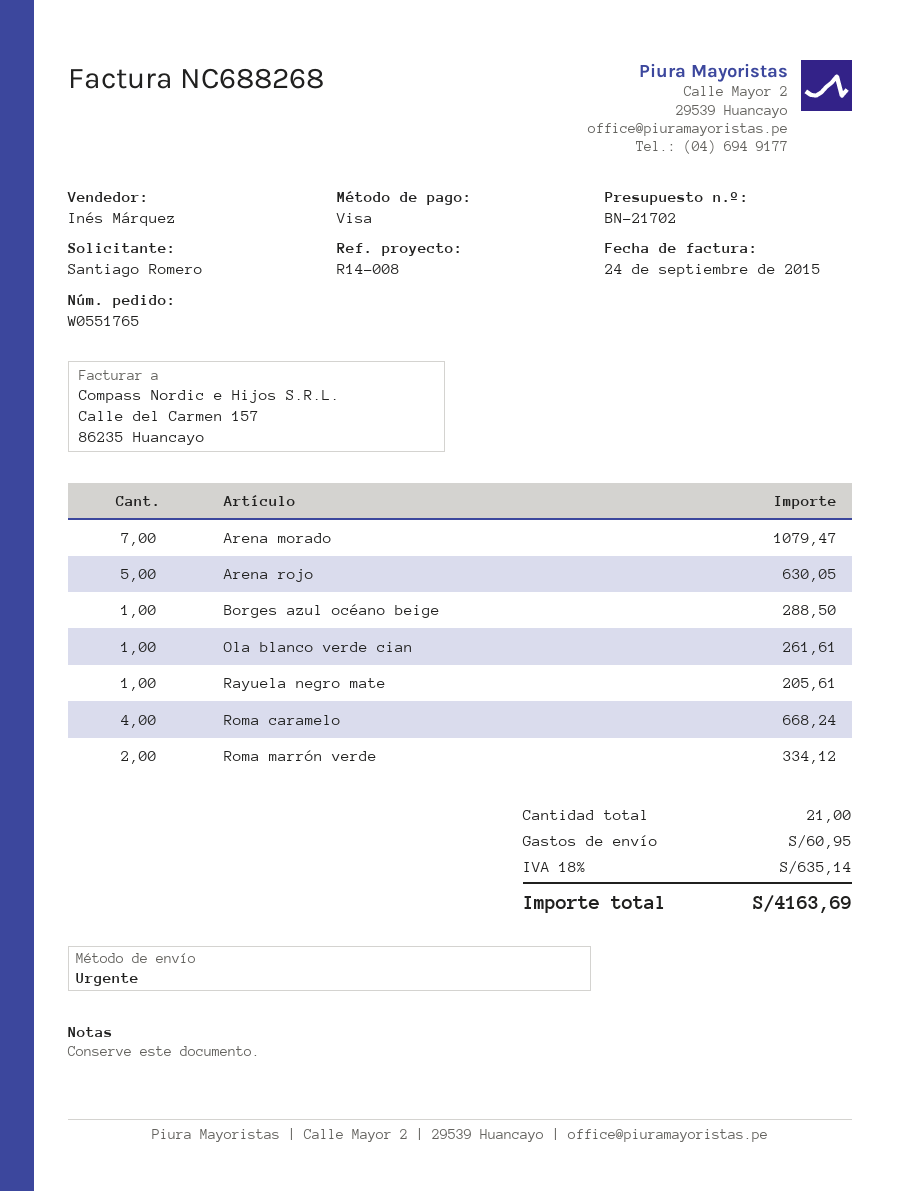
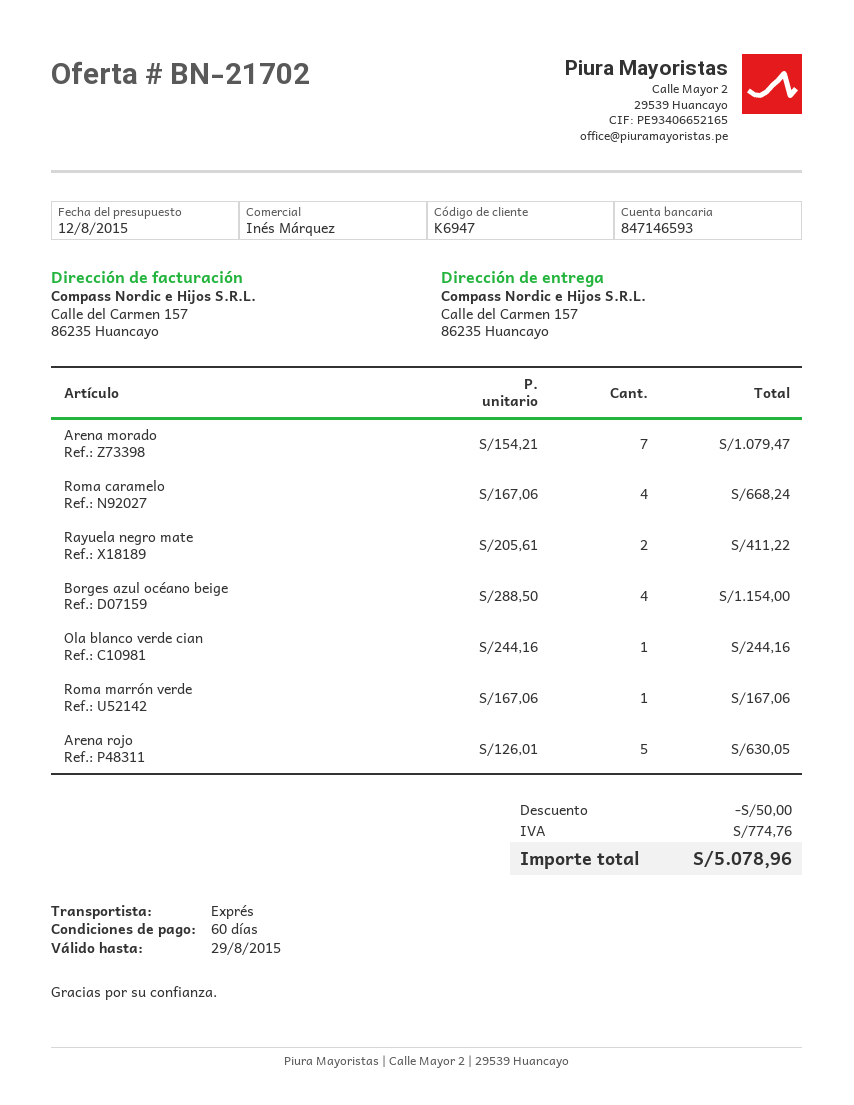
Borges azul océano beige: 1 for 288.50 -> 4 for 1154.00
Ola blanco verde cian: 1 for 261.61 -> 1 for 244.16
Rayuela negro mate: 1 for 205.61 -> 2 for 411.22
Roma marrón verde: 2 for 334.12 -> 1 for 167.06
discount: none -> 50.00
shipping: 60.95 -> none
tax: 635.14 -> 774.76
total: 4163.69 -> 5078.96

